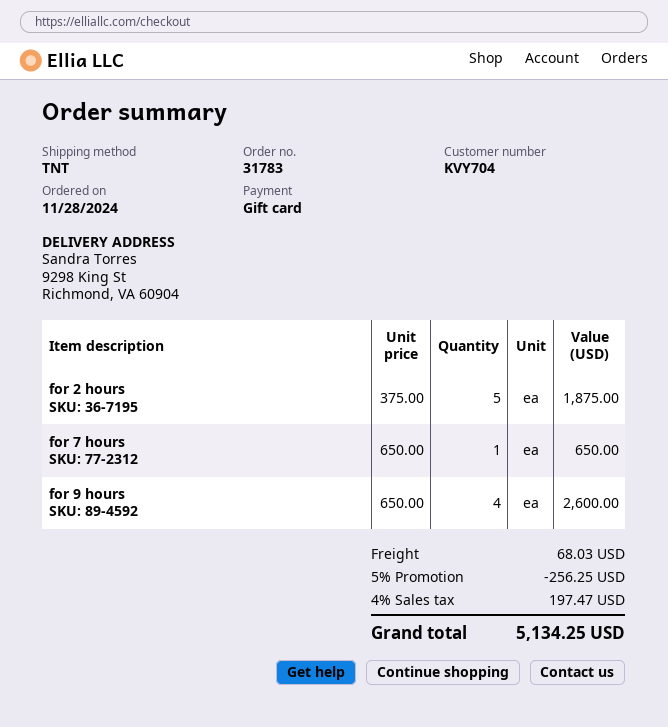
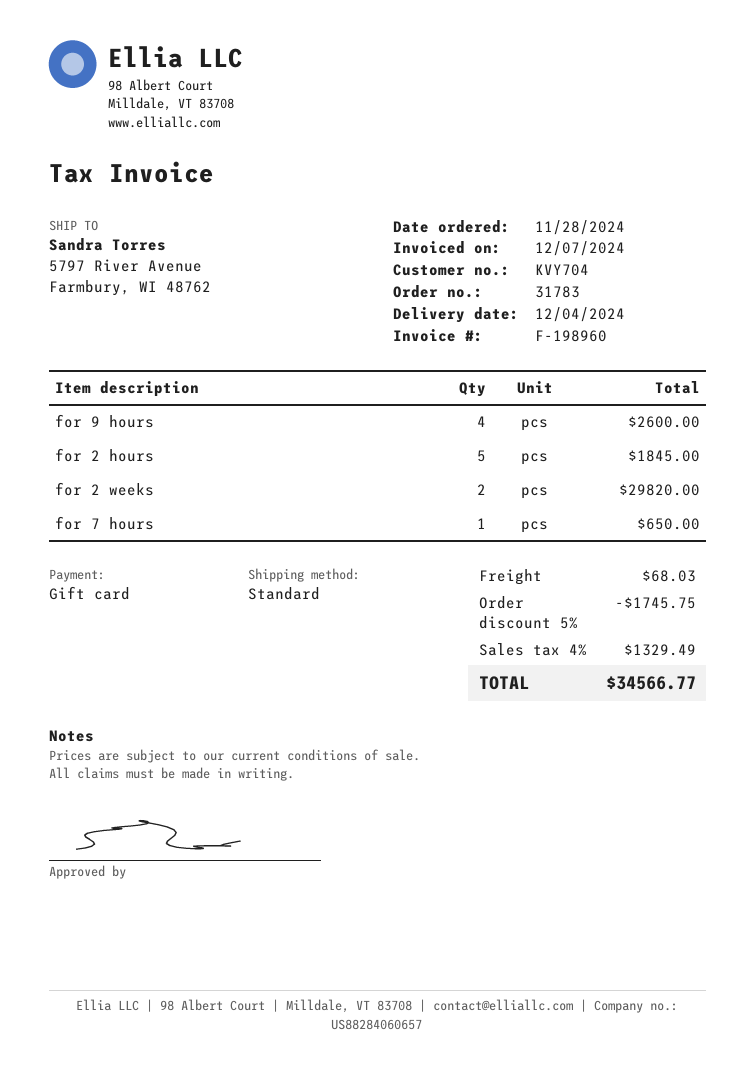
shipping method: TNT -> standard
ship to: 9298 King St, Richmond, VA 60904 -> 5797 River Avenue, Farmbury, WI 48762
for 2 hours: 5 for 1875.00 -> 5 for 1845.00
for 2 weeks: none -> 2 for 29820.00
discount: 5% = 256.25 -> 5% = 1745.75
tax: 4% = 197.47 -> 4% = 1329.49
total: 5134.25 -> 34566.77

